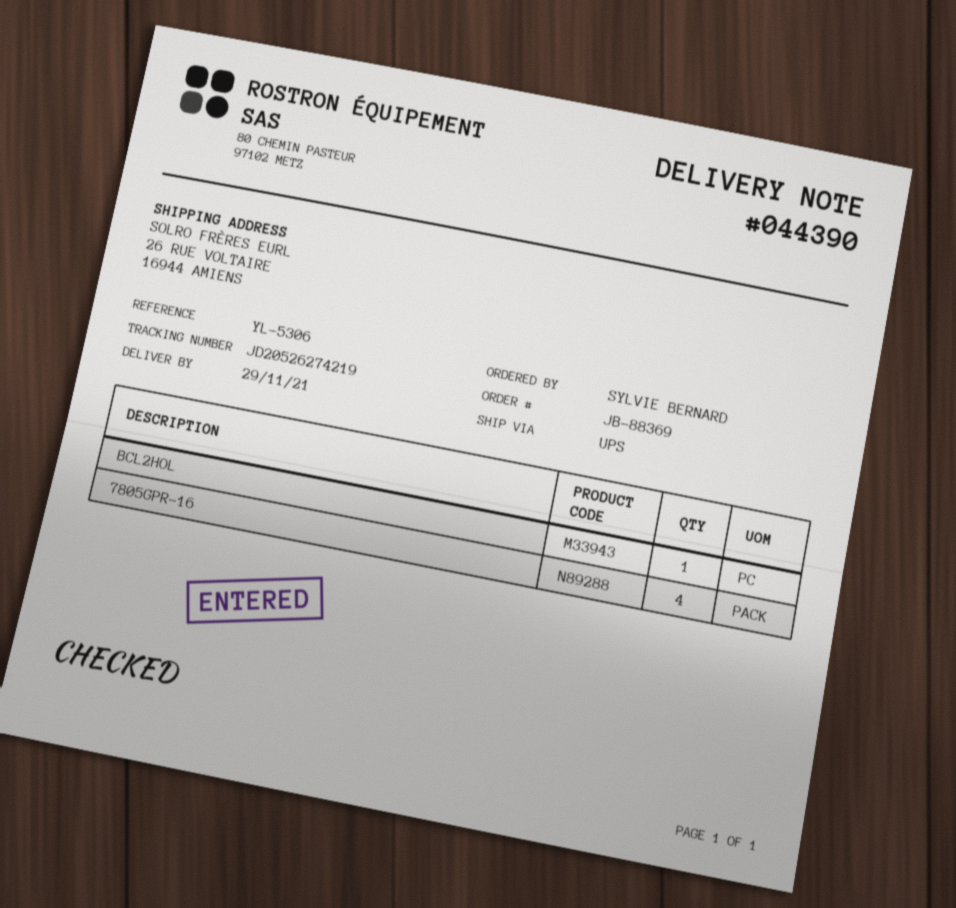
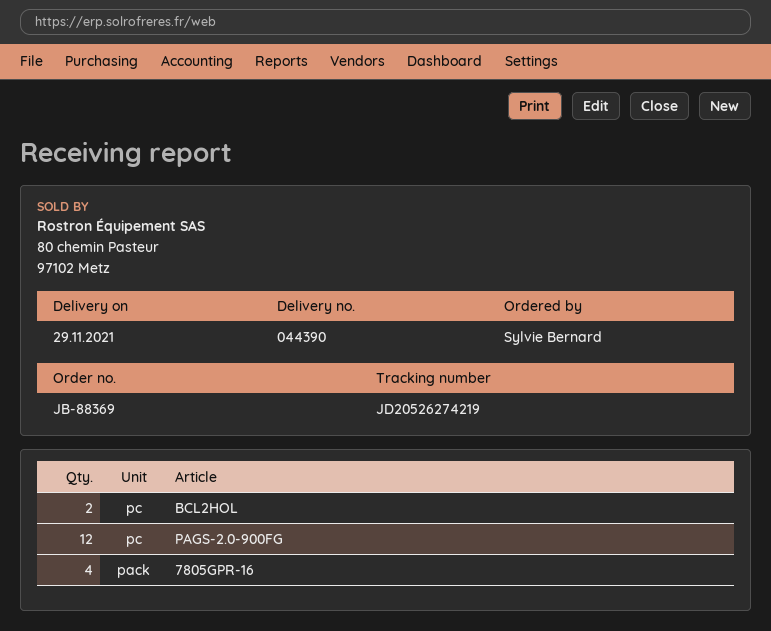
BCL2HOL: 1 -> 2
PAGS-2.0-900FG: none -> 12

